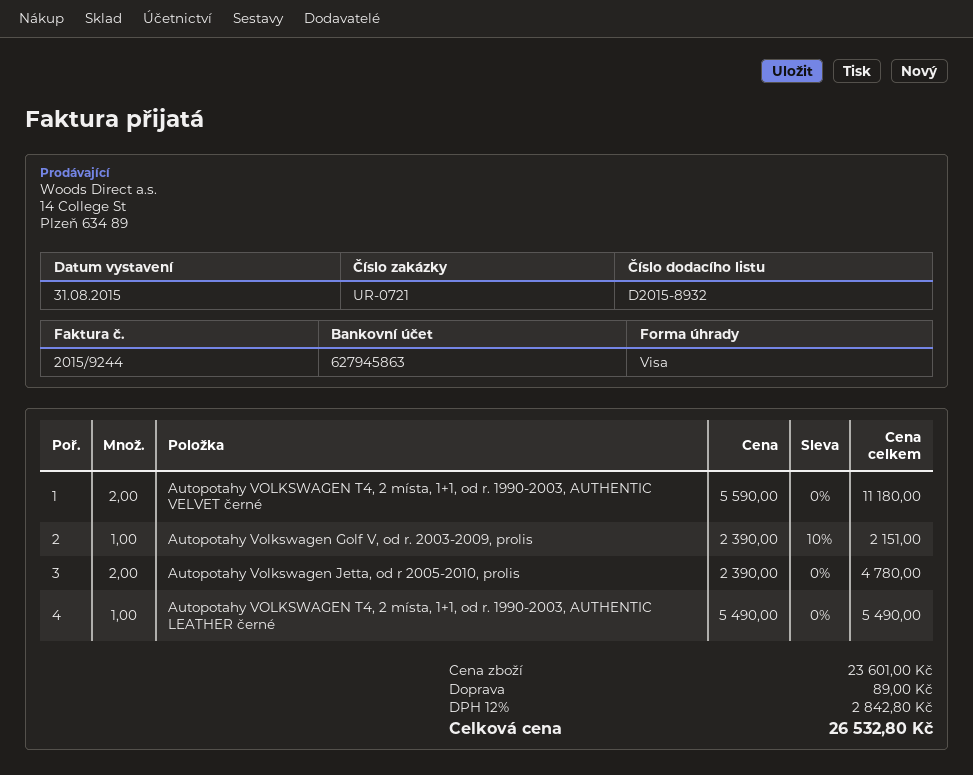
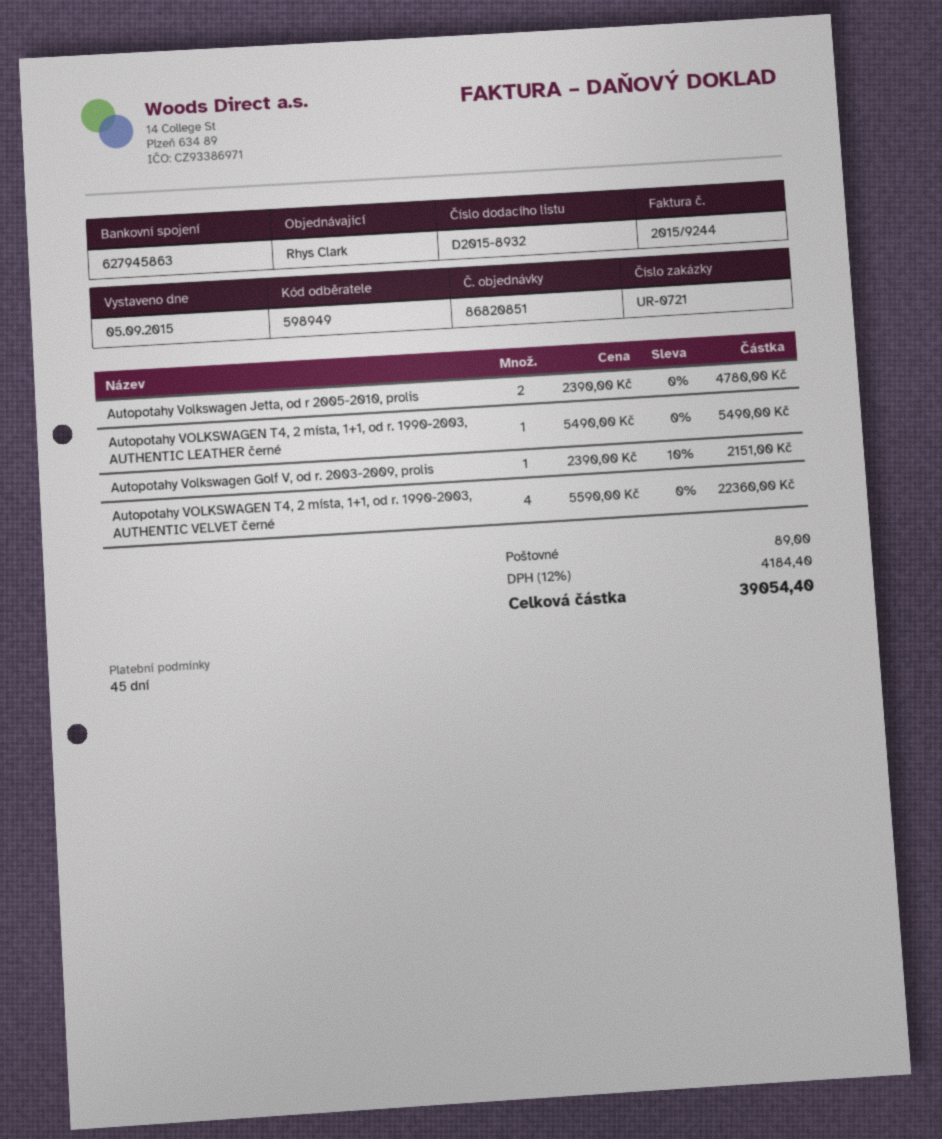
invoice date: 2015-08-31 -> 2015-09-05
Autopotahy VOLKSWAGEN T4, 2 místa, 1+1, od r. 1990-2003, AUTHENTIC VELVET černé: 2 x 5590.00 = 11180.00 -> 4 x 5590.00 = 22360.00
tax: 12% = 2842.80 -> 12% = 4184.40
total: 26532.80 -> 39054.40

